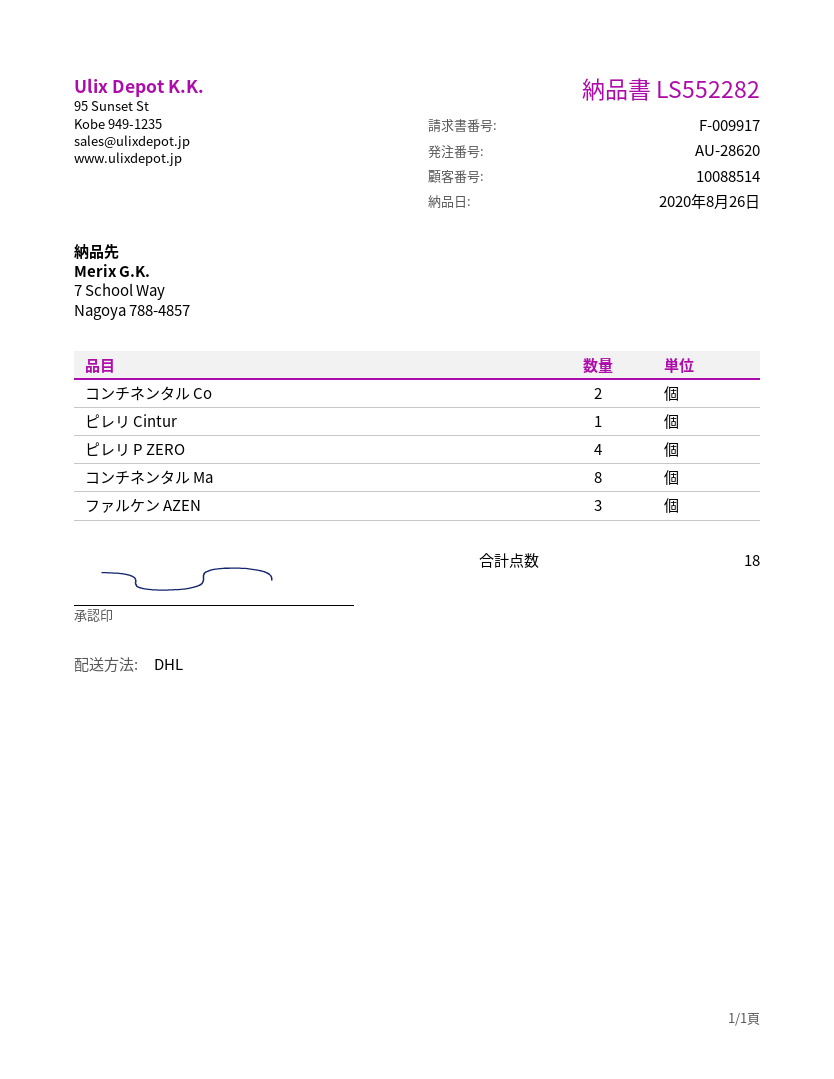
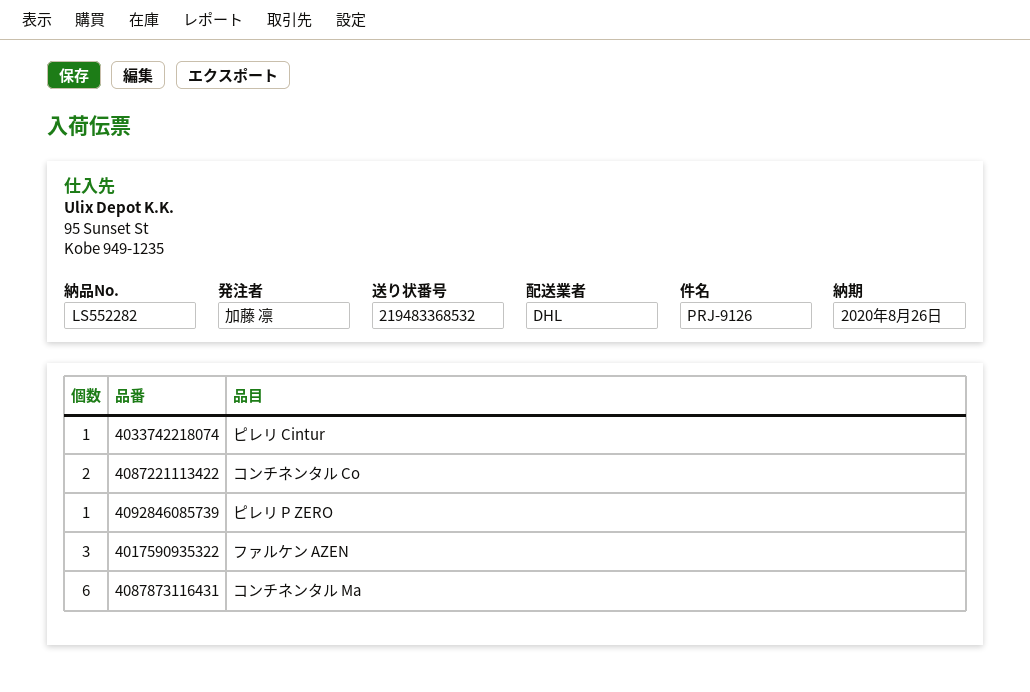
ピレリ P ZERO: 4 -> 1
コンチネンタル Ma: 8 -> 6

